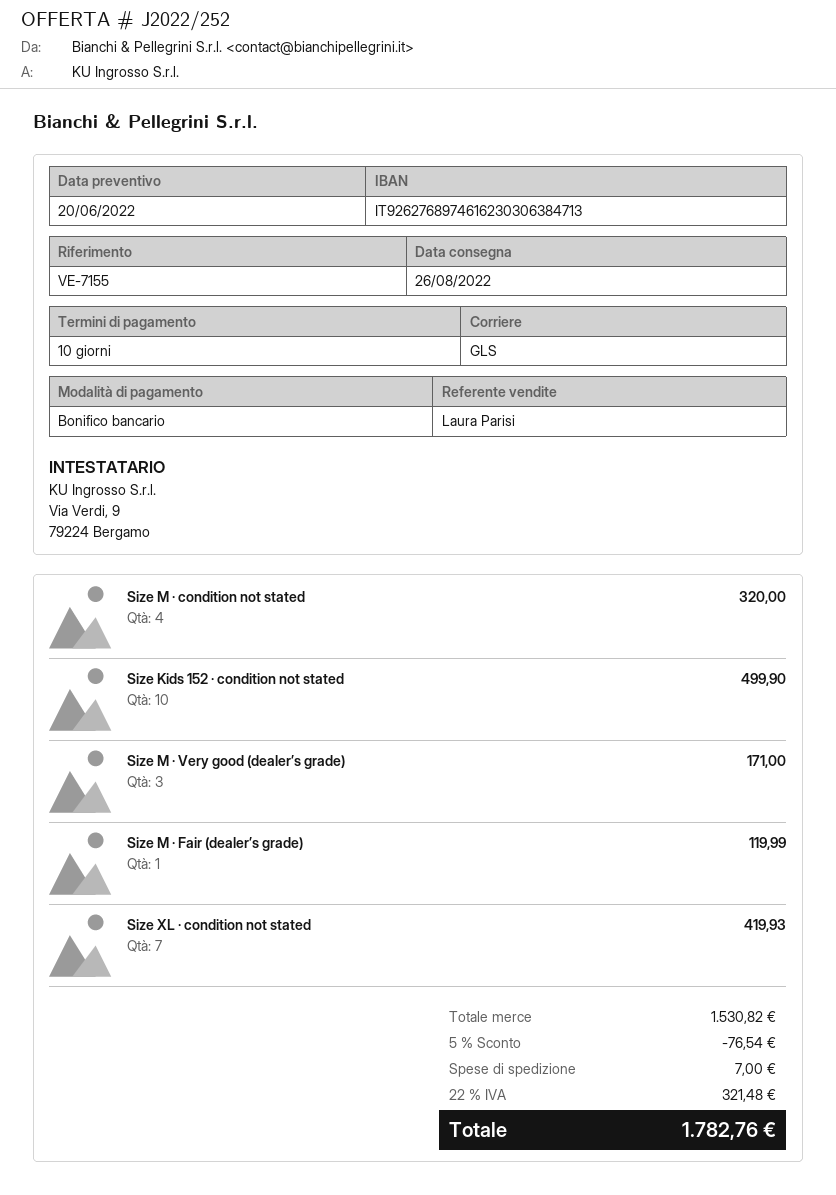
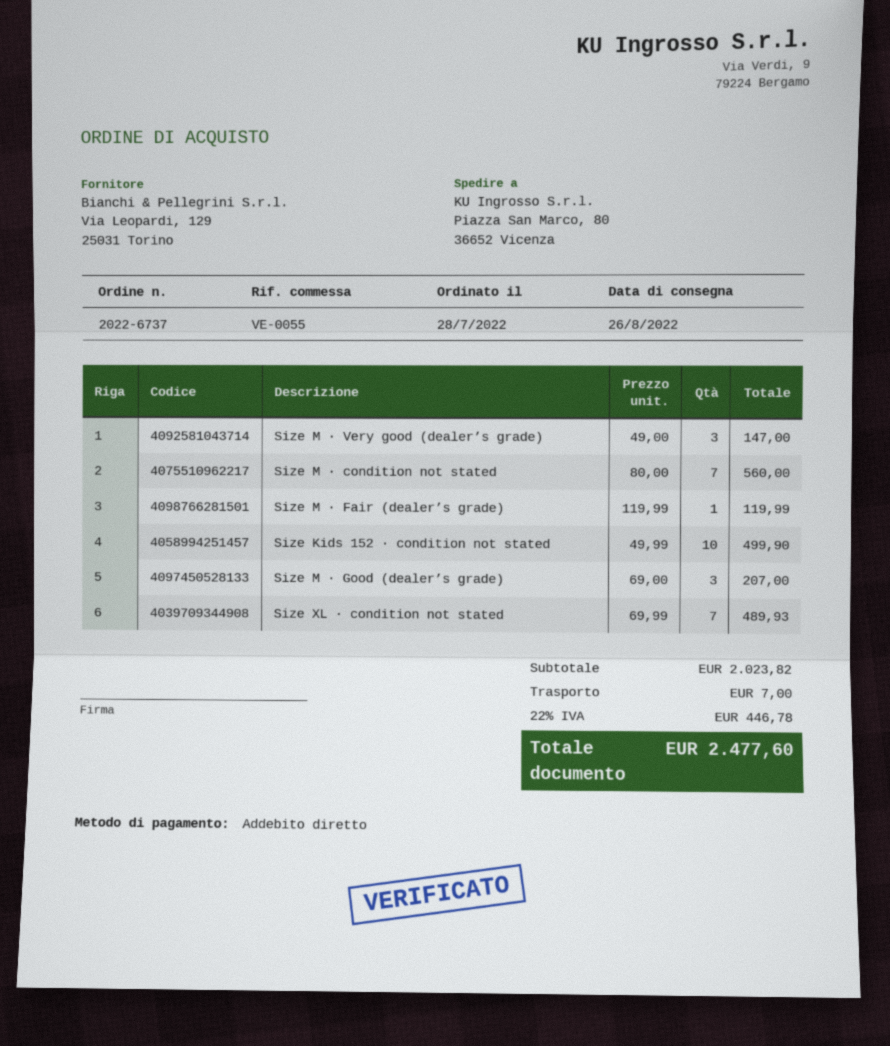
reference: VE-7155 -> VE-0055
payment method: bank transfer -> direct debit
Size M · condition not stated: 4 for 320.00 -> 7 for 560.00
Size M · Very good (dealer’s grade): 3 for 171.00 -> 3 for 147.00
Size XL · condition not stated: 7 for 419.93 -> 7 for 489.93
Size M · Good (dealer’s grade): none -> 3 for 207.00
subtotal: 1530.82 -> 2023.82
discount: 5% = 76.54 -> none
tax: 22% = 321.48 -> 22% = 446.78
total: 1782.76 -> 2477.60

